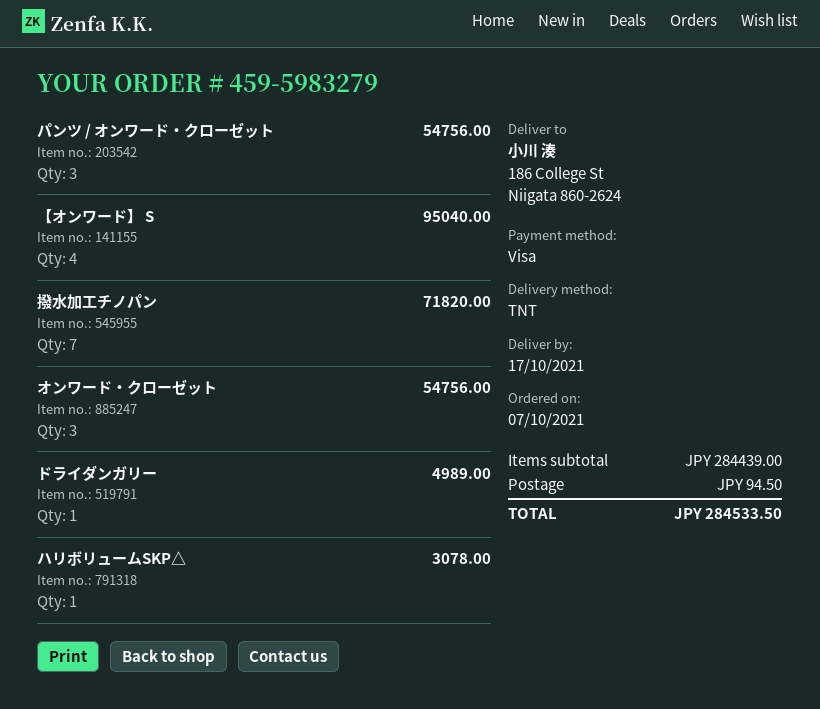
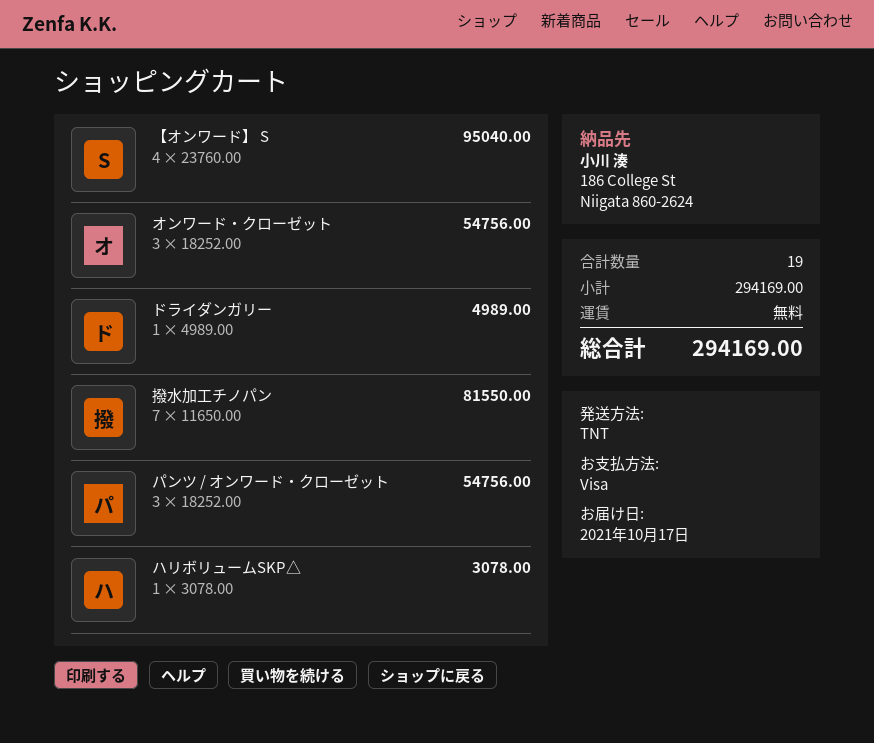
撥水加工チノパン: 7 for 71820.00 -> 7 for 81550.00
subtotal: 284439.00 -> 294169.00
shipping: 94.50 -> 0.00
total: 284533.50 -> 294169.00

